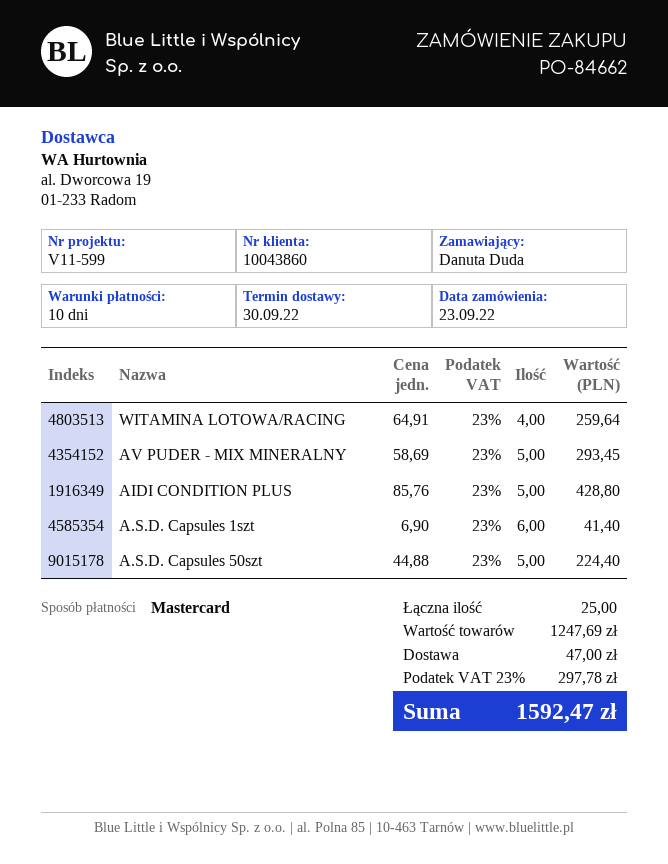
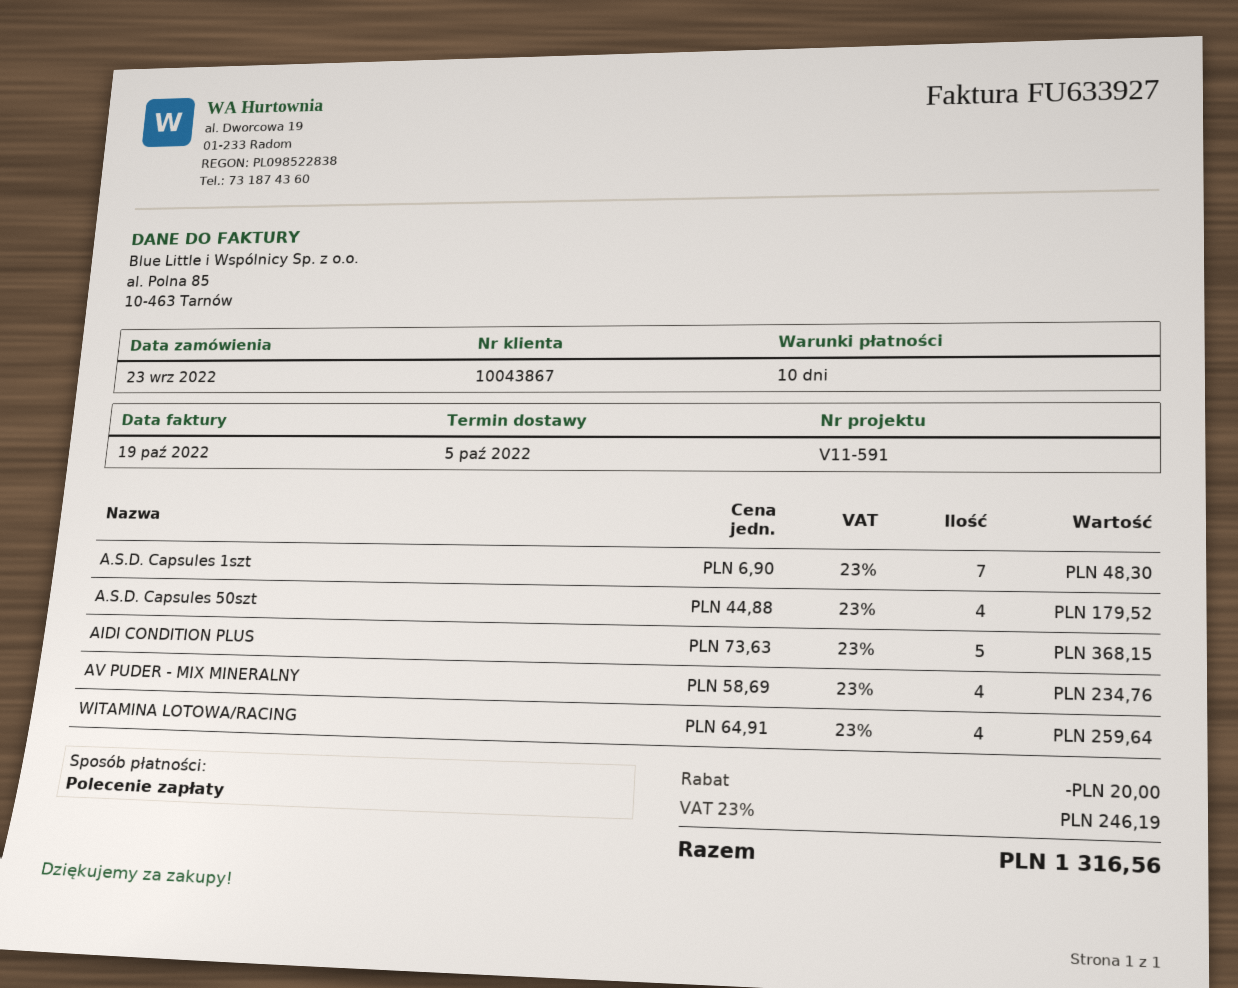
delivery date: 2022-09-30 -> 2022-10-05
customer number: 10043860 -> 10043867
reference: V11-599 -> V11-591
payment method: Mastercard -> direct debit
AV PUDER - MIX MINERALNY: 5 x 58.69 = 293.45 -> 4 x 58.69 = 234.76
AIDI CONDITION PLUS: 5 x 85.76 = 428.80 -> 5 x 73.63 = 368.15
A.S.D. Capsules 1szt: 6 x 6.90 = 41.40 -> 7 x 6.90 = 48.30
A.S.D. Capsules 50szt: 5 x 44.88 = 224.40 -> 4 x 44.88 = 179.52
discount: none -> 20.00
shipping: 47.00 -> none
tax: 23% = 297.78 -> 23% = 246.19
total: 1592.47 -> 1316.56

